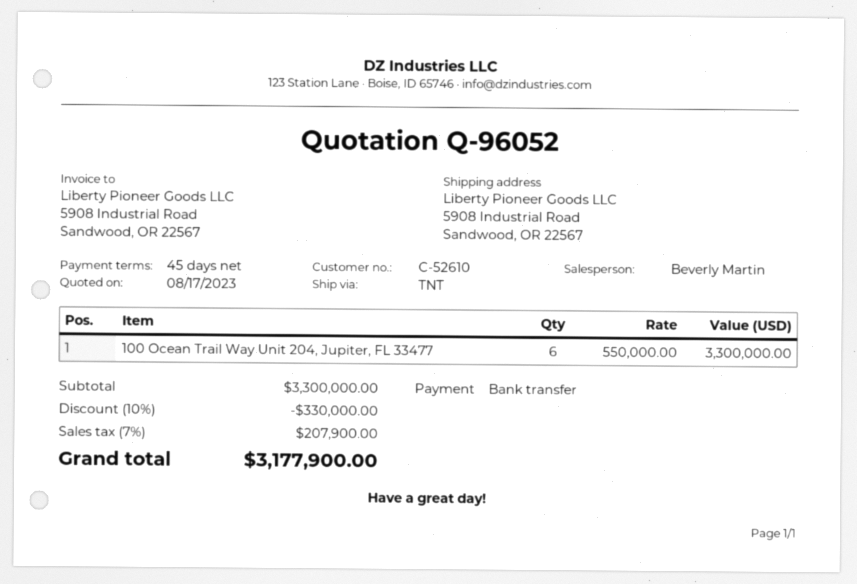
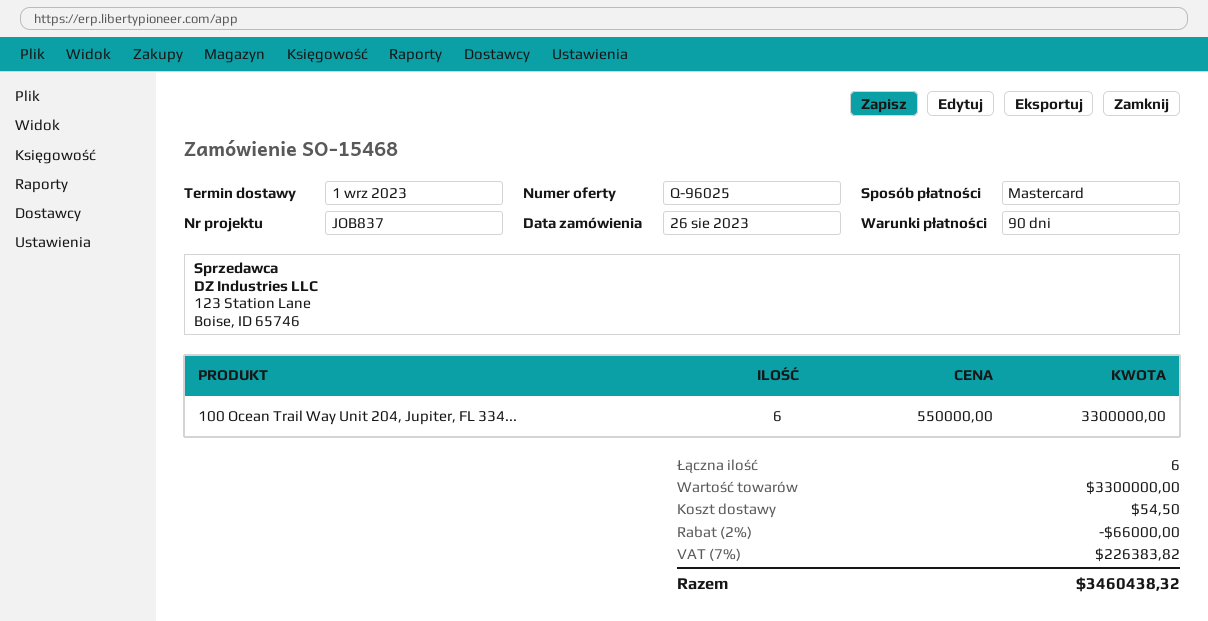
quote number: Q-96052 -> Q-96025
payment terms: 45 days -> 90 days
payment method: bank transfer -> Mastercard
discount: 10% = 330000.00 -> 2% = 66000.00
shipping: none -> 54.50
tax: 7% = 207900.00 -> 7% = 226383.82
total: 3177900.00 -> 3460438.32

